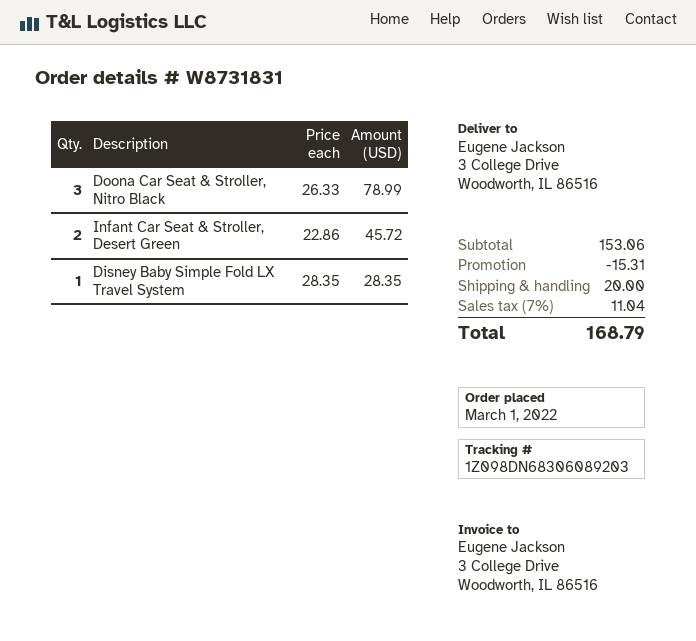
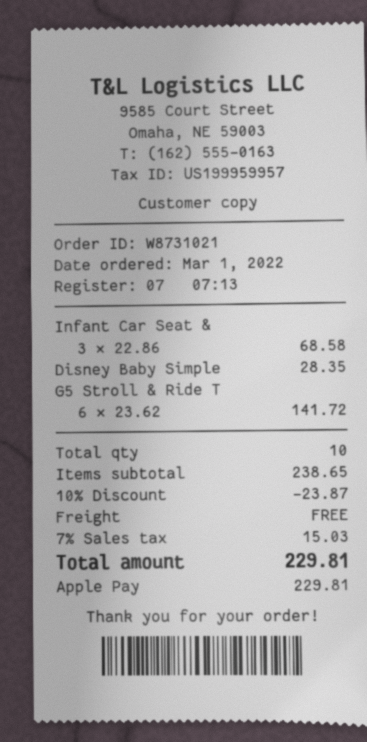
order number: W8731831 -> W8731021
Doona Car Seat & Stroller, Nitro Black: 3 x 26.33 = 78.99 -> none
Infant Car Seat & Stroller, Desert Green: 2 x 22.86 = 45.72 -> 3 x 22.86 = 68.58
G5 Stroll & Ride T: none -> 6 x 23.62 = 141.72
subtotal: 153.06 -> 238.65
discount: 15.31 -> 23.87
shipping: 20.00 -> 0.00
tax: 7% = 11.04 -> 7% = 15.03
total: 168.79 -> 229.81

